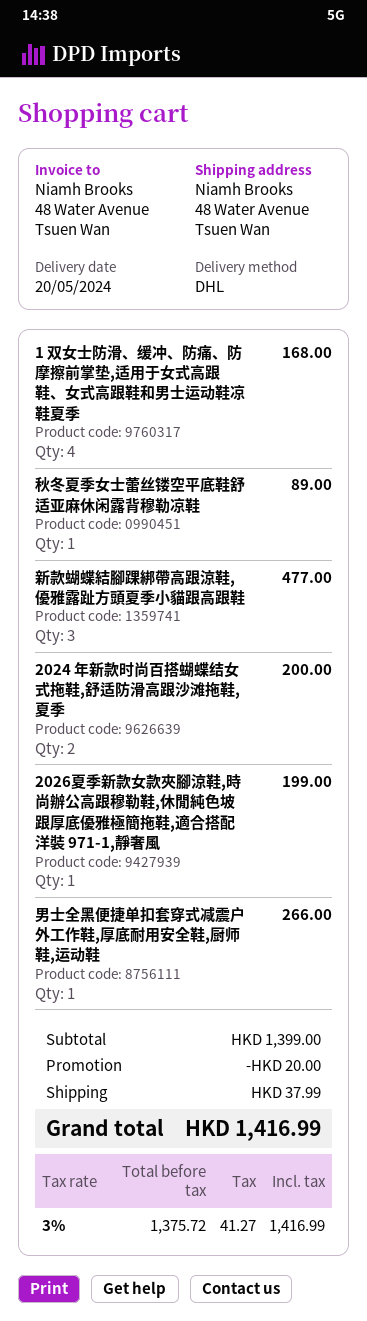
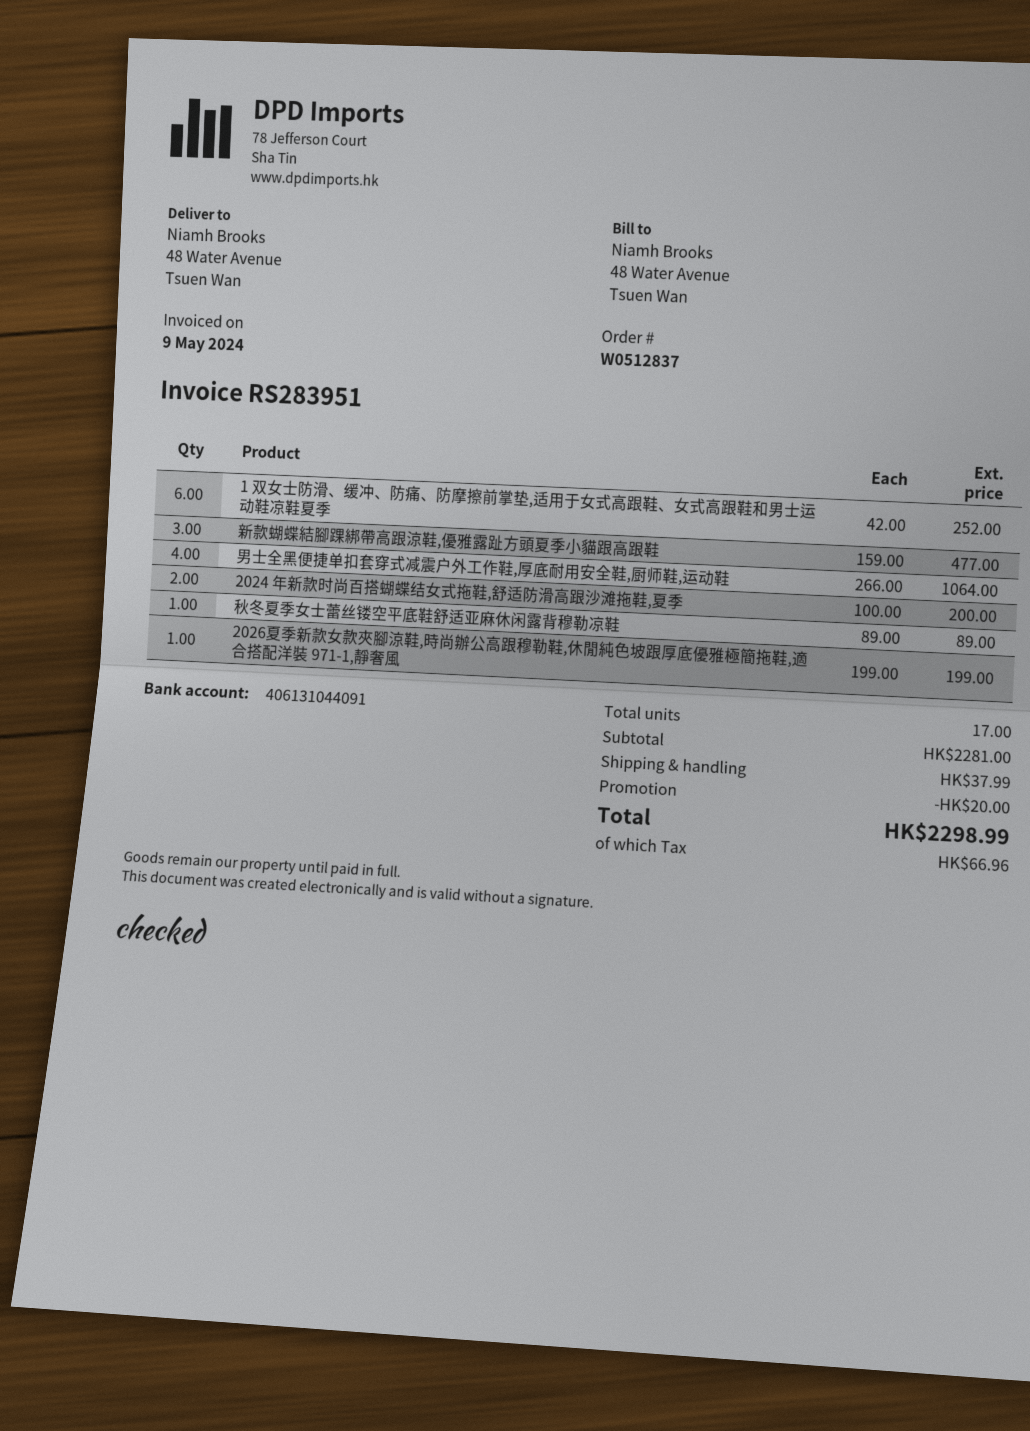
1 双女士防滑、缓冲、防痛、防摩擦前掌垫,适用于女式高跟鞋、女式高跟鞋和男士运动鞋凉鞋夏季: 4 for 168.00 -> 6 for 252.00
男士全黑便捷单扣套穿式减震户外工作鞋,厚底耐用安全鞋,厨师鞋,运动鞋: 1 for 266.00 -> 4 for 1064.00
subtotal: 1399.00 -> 2281.00
tax: 41.27 -> 66.96
total: 1416.99 -> 2298.99

